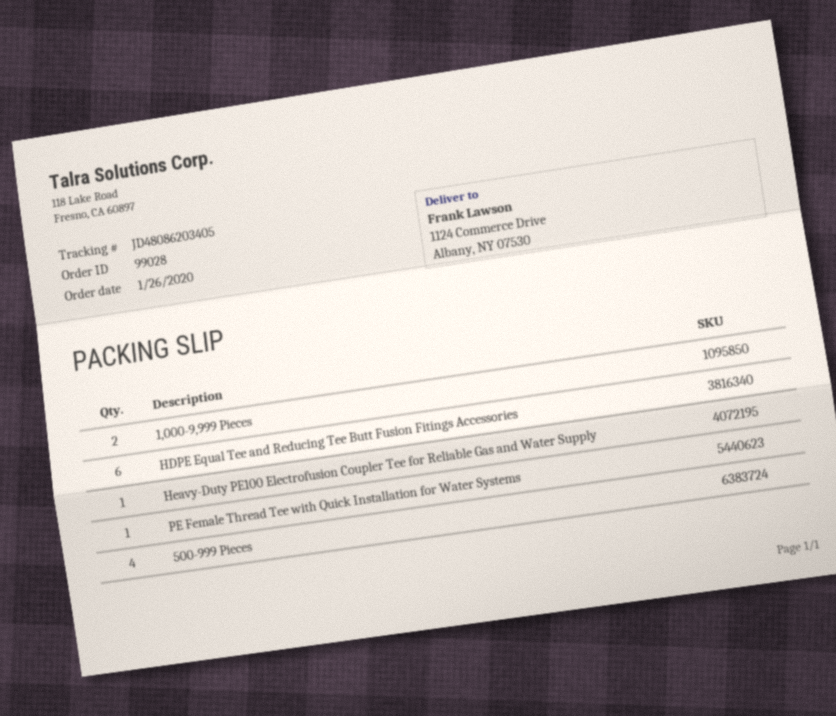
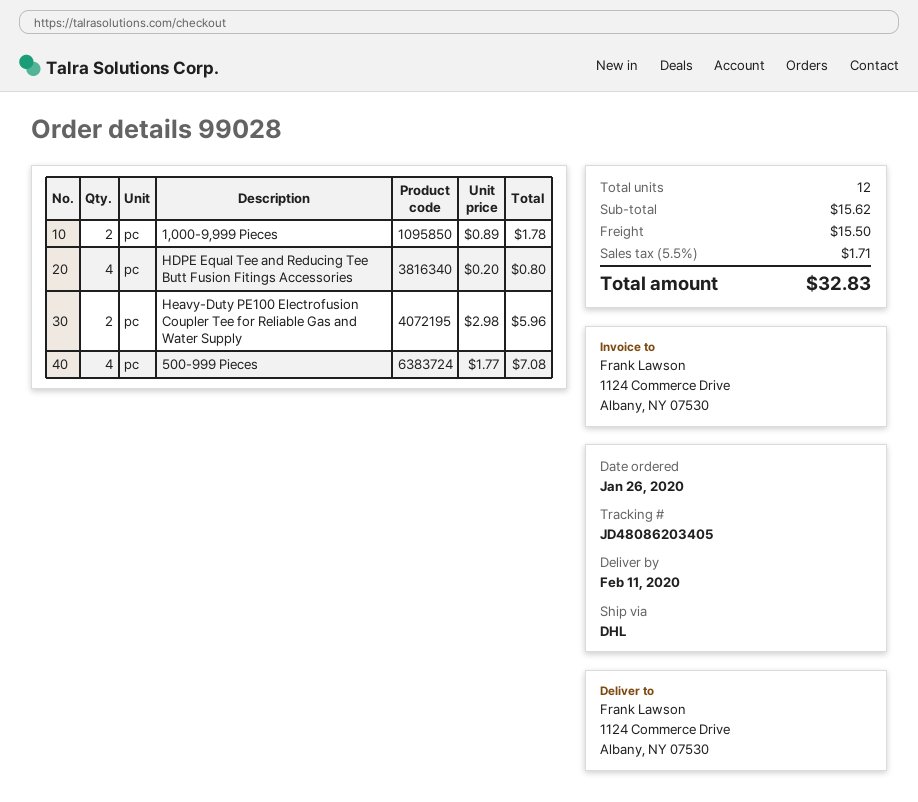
HDPE Equal Tee and Reducing Tee Butt Fusion Fitings Accessories: 6 -> 4
Heavy-Duty PE100 Electrofusion Coupler Tee for Reliable Gas and Water Supply: 1 -> 2
PE Female Thread Tee with Quick Installation for Water Systems: 1 -> none

